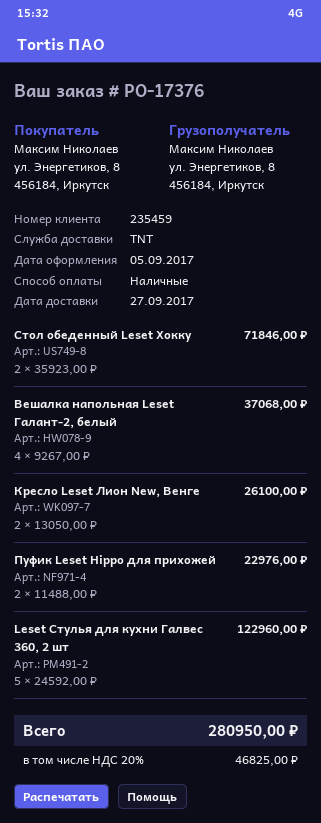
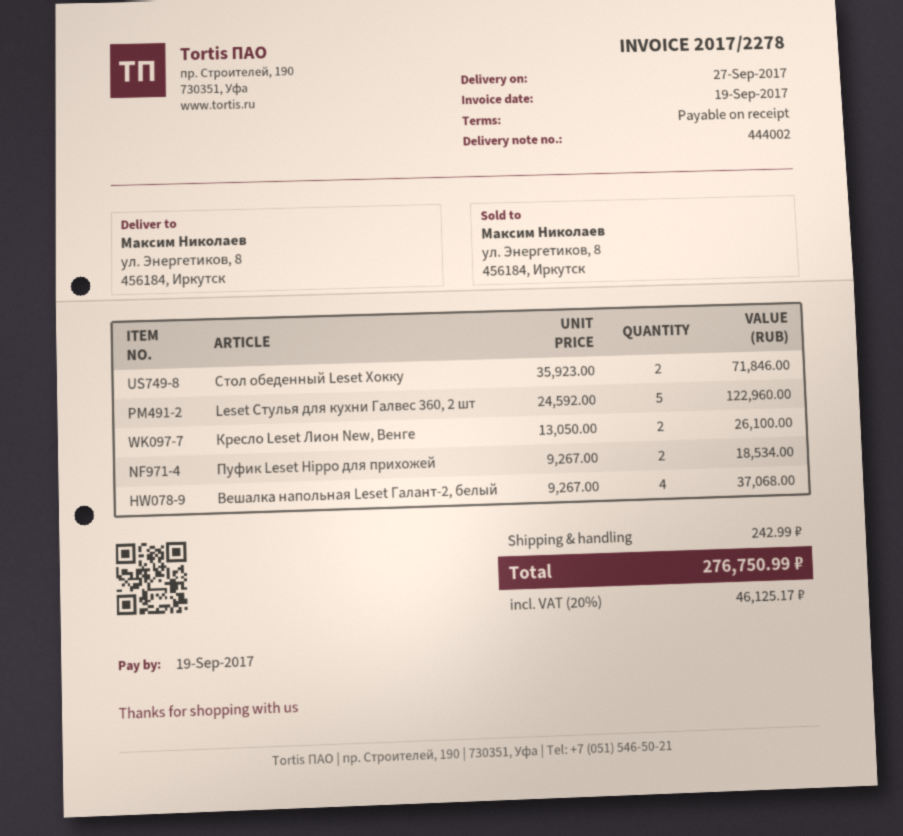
Пуфик Leset Hippo для прихожей: 2 x 11488.00 = 22976.00 -> 2 x 9267.00 = 18534.00
shipping: none -> 242.99
tax: 20% = 46825.00 -> 20% = 46125.17
total: 280950.00 -> 276750.99

